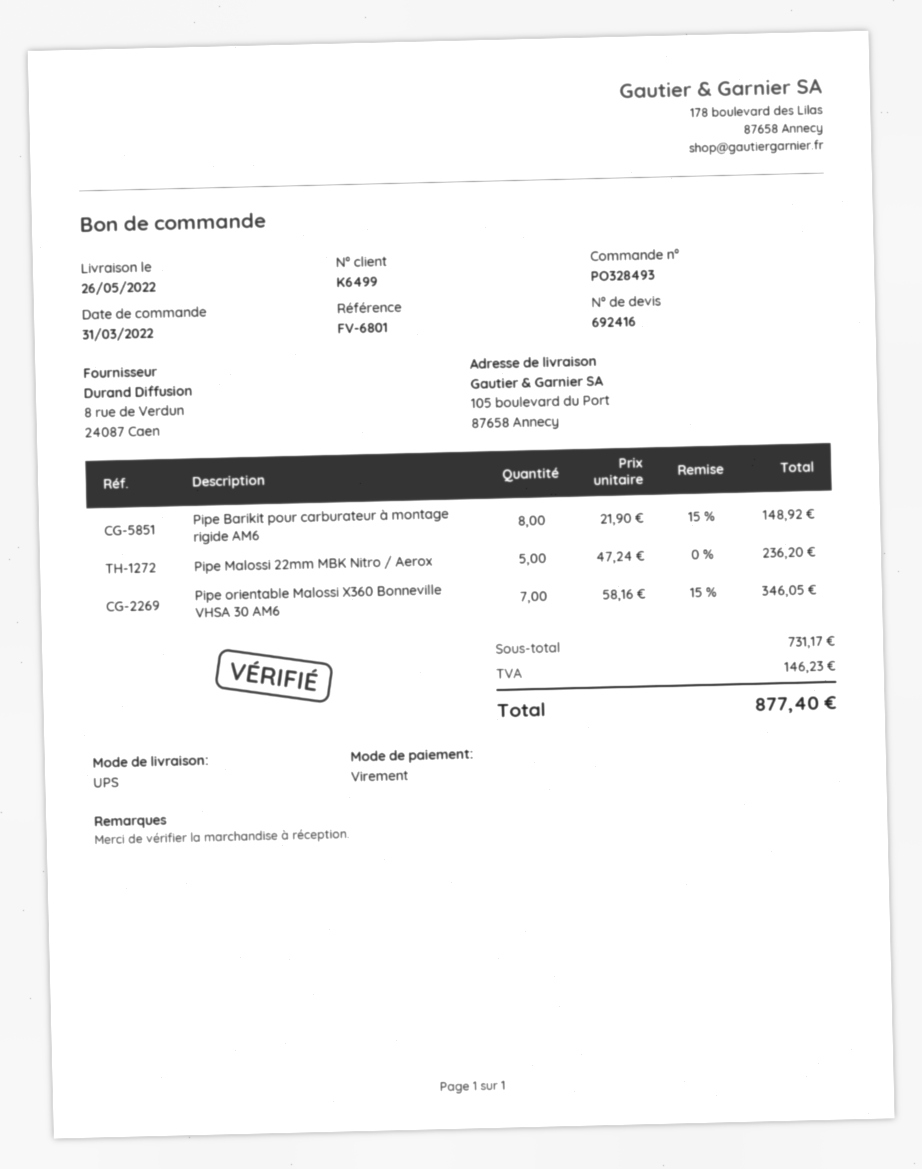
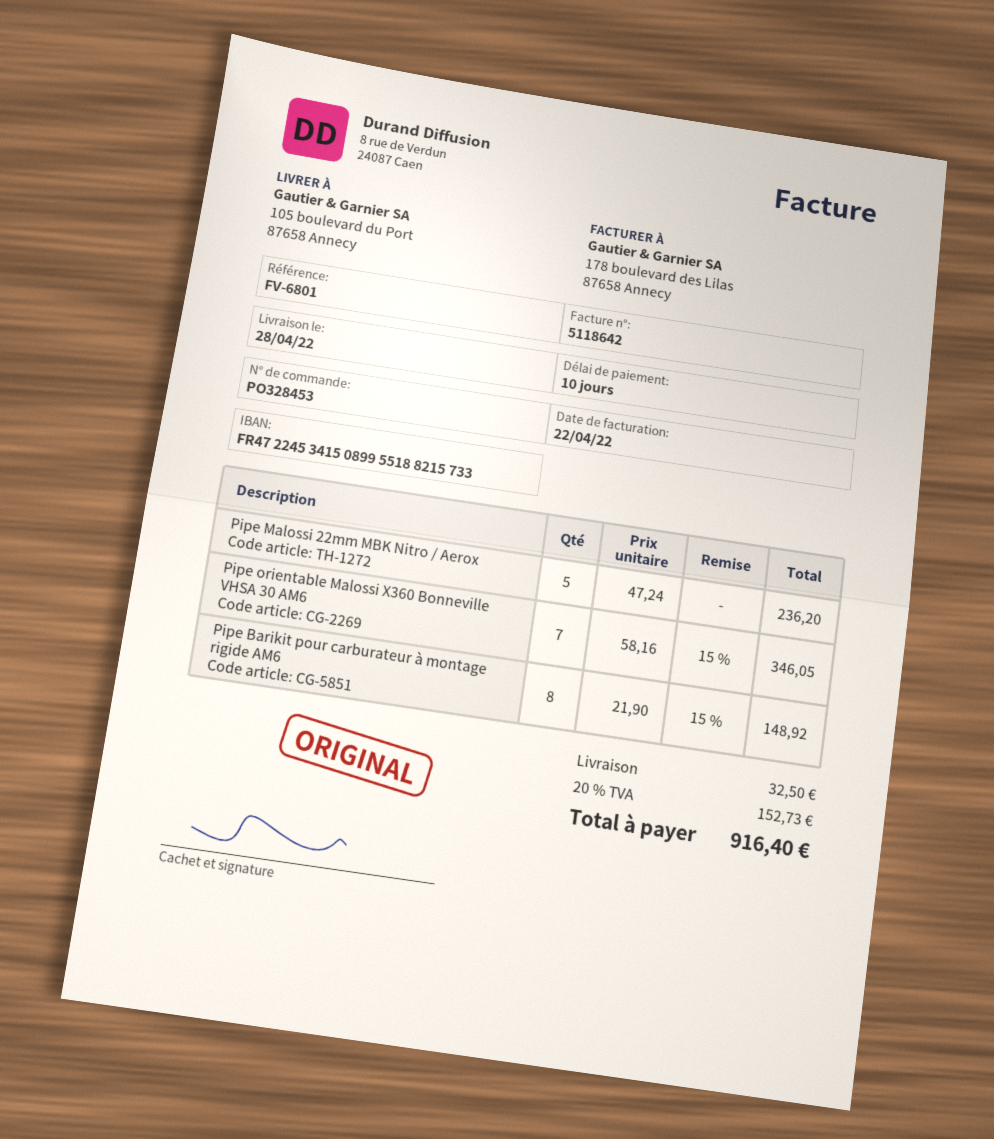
order number: PO328493 -> PO328453
delivery date: 2022-05-26 -> 2022-04-28
shipping: none -> 32.50
tax: 146.23 -> 152.73
total: 877.40 -> 916.40

